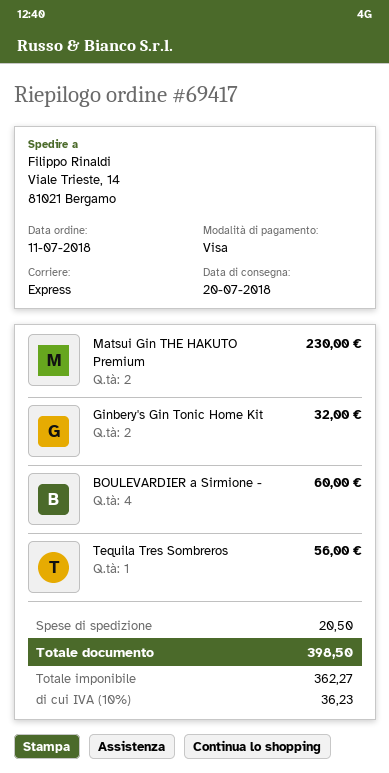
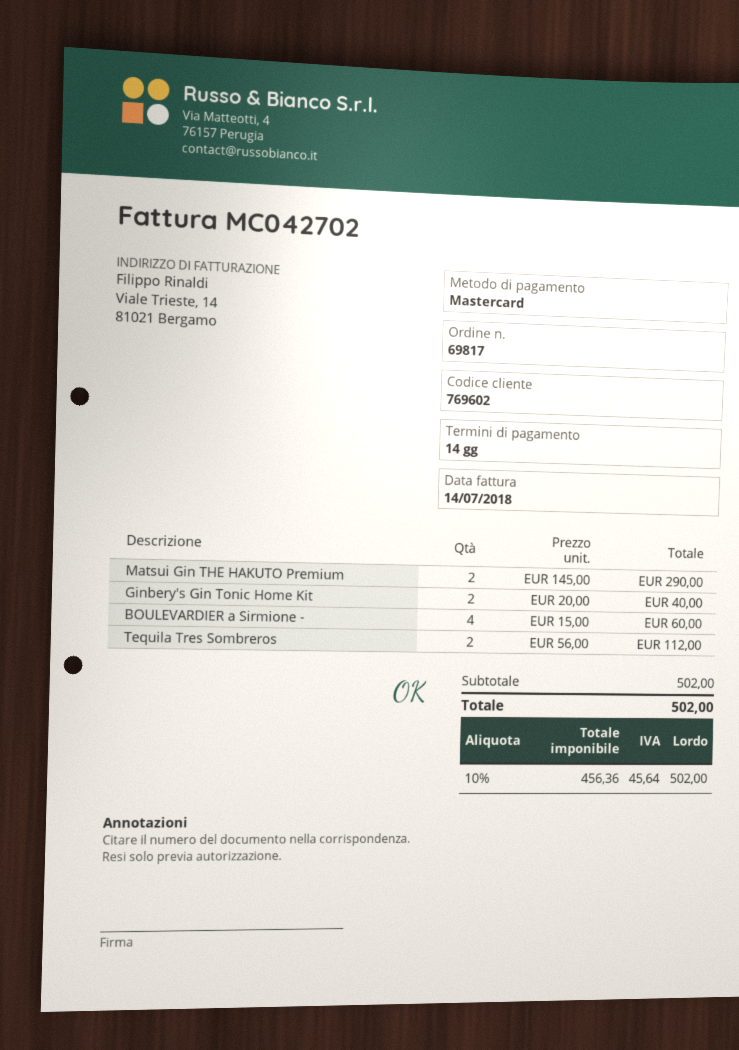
order number: 69417 -> 69817
payment method: Visa -> Mastercard
Matsui Gin THE HAKUTO Premium: 2 for 230.00 -> 2 for 290.00
Ginbery's Gin Tonic Home Kit: 2 for 32.00 -> 2 for 40.00
Tequila Tres Sombreros: 1 for 56.00 -> 2 for 112.00
shipping: 20.50 -> none
net: 362.27 -> 456.36
tax: 10% = 36.23 -> 10% = 45.64
total: 398.50 -> 502.00

